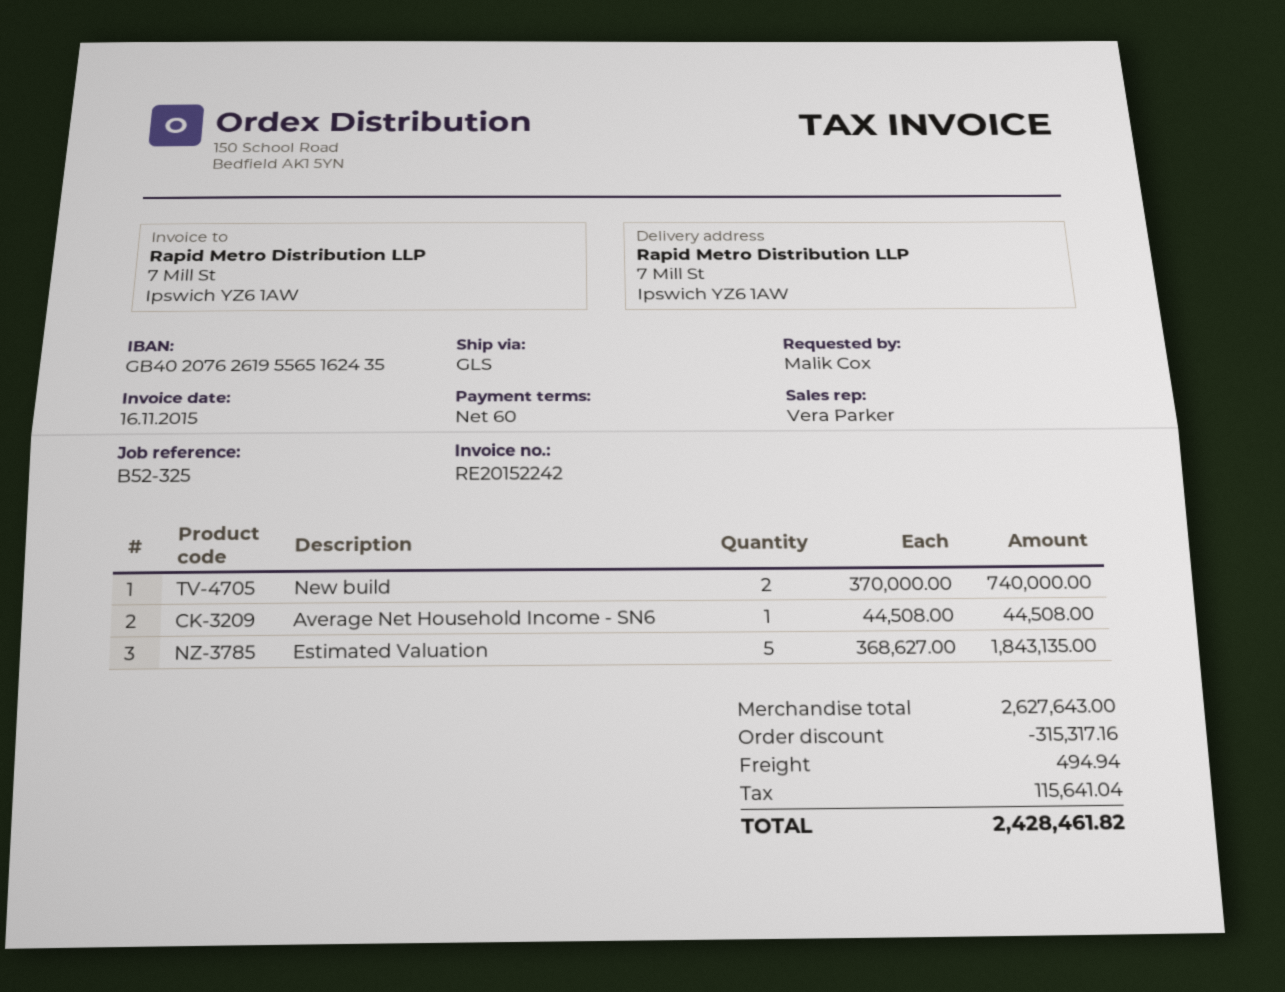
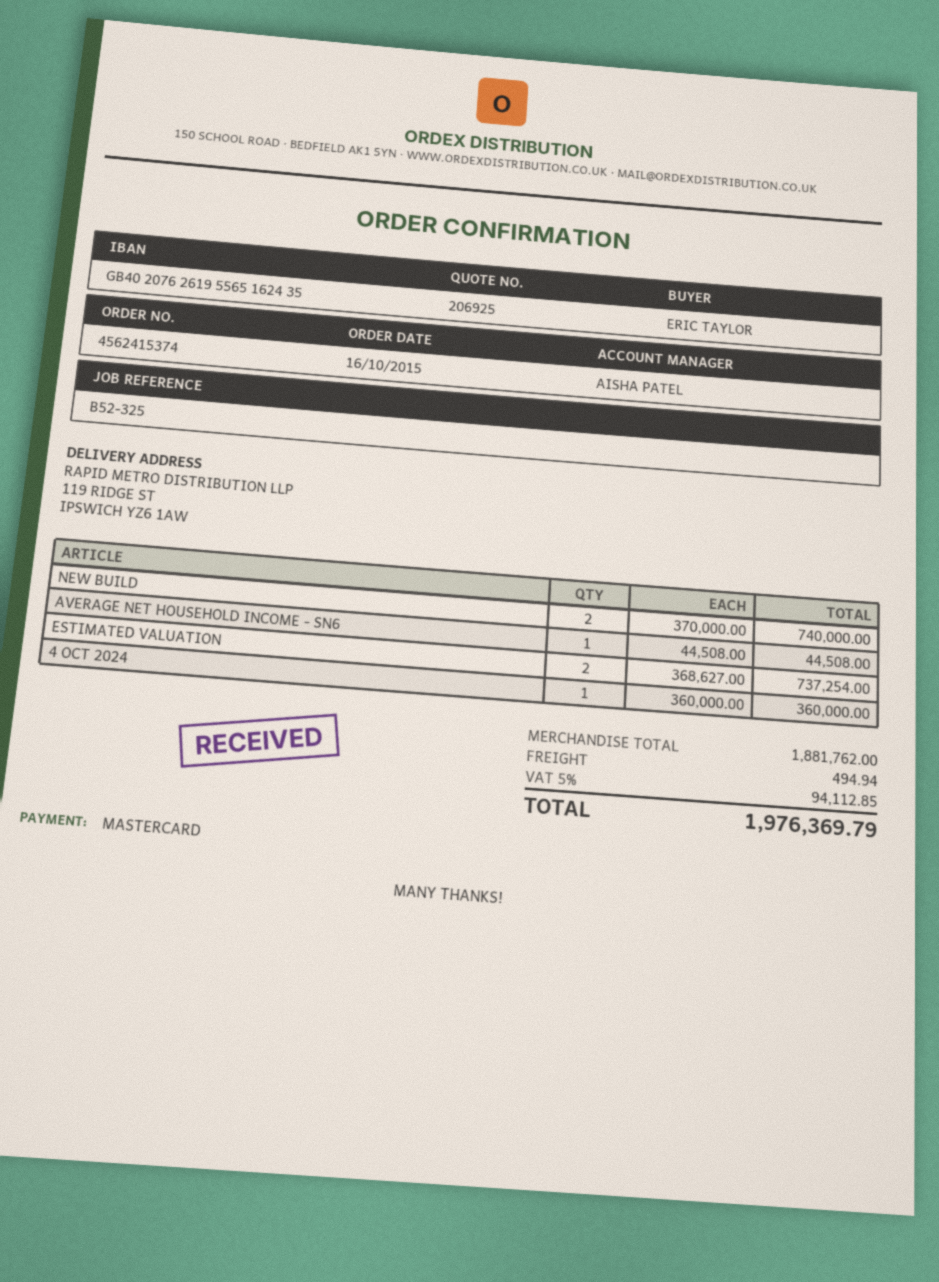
ordered by: Malik Cox -> ERIC TAYLOR
sales rep: Vera Parker -> AISHA PATEL
ship to: 7 Mill St, Ipswich YZ6 1AW -> 119 RIDGE ST, IPSWICH YZ6 1AW
Estimated Valuation: 5 x 368627.00 = 1843135.00 -> 2 x 368627.00 = 737254.00
4 OCT 2024: none -> 1 x 360000.00 = 360000.00
subtotal: 2627643.00 -> 1881762.00
discount: 315317.16 -> none
tax: 115641.04 -> 94112.85
total: 2428461.82 -> 1976369.79

